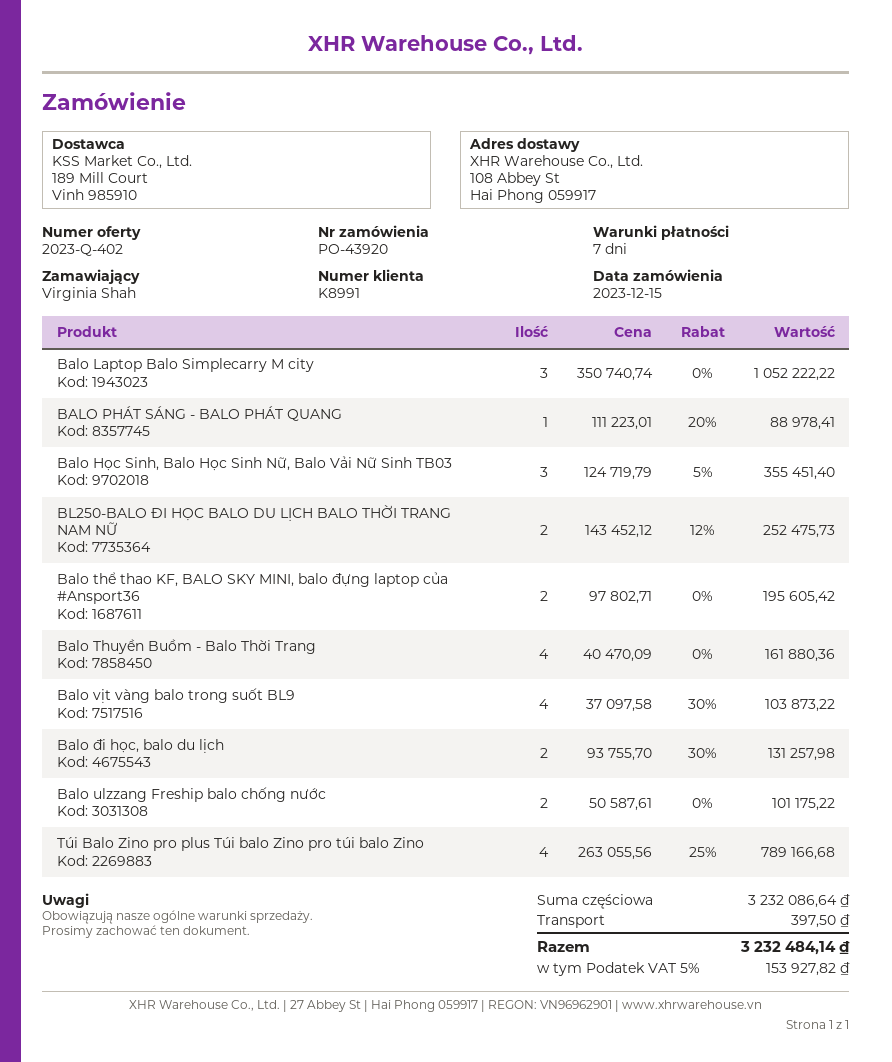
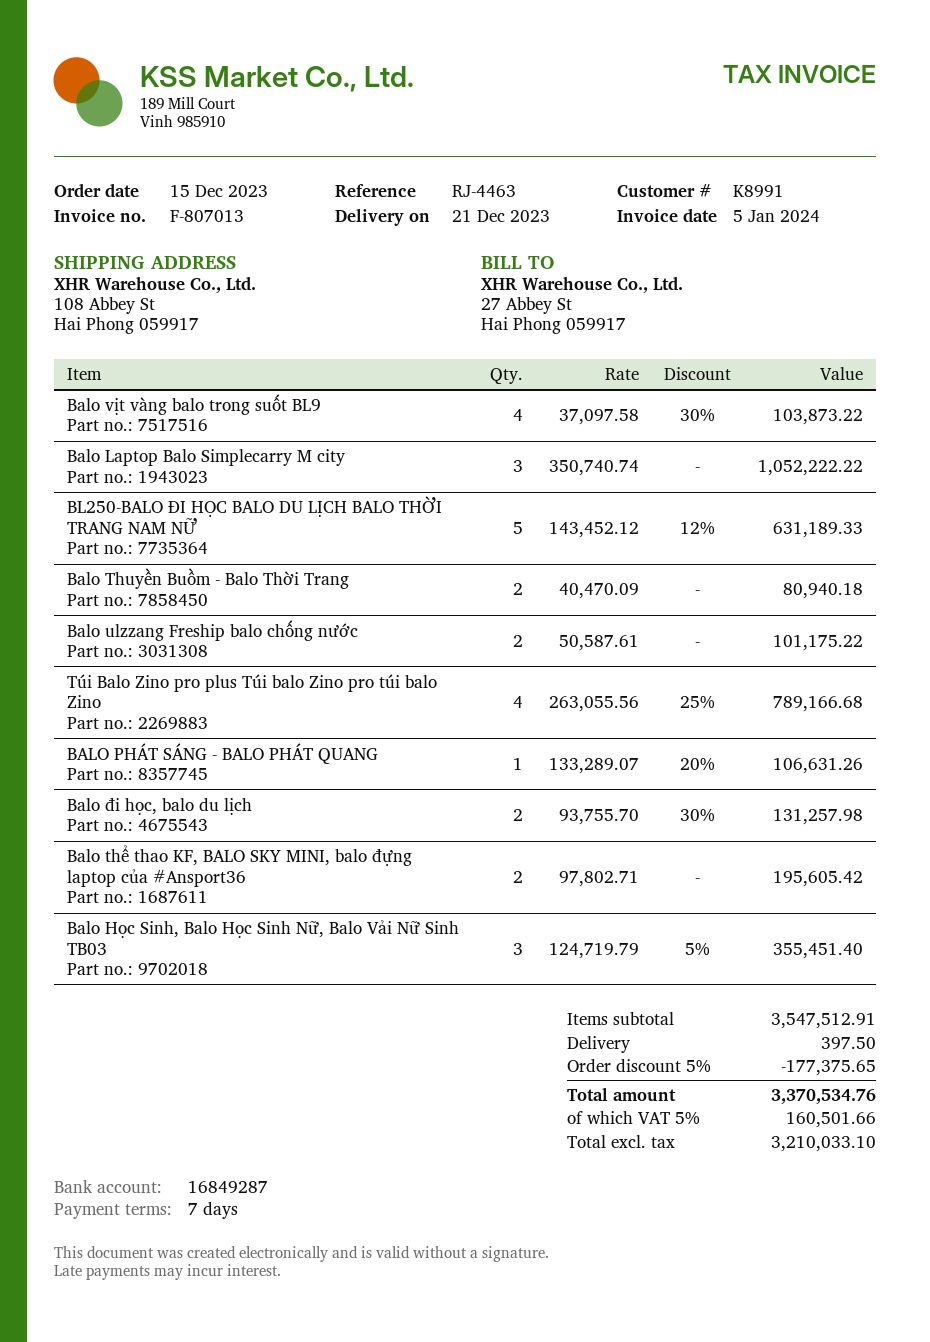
BALO PHÁT SÁNG - BALO PHÁT QUANG: 1 x 111223.01 - 20% = 88978.41 -> 1 x 133289.07 - 20% = 106631.26
BL250-BALO ĐI HỌC BALO DU LỊCH BALO THỜI TRANG NAM NỮ: 2 x 143452.12 - 12% = 252475.73 -> 5 x 143452.12 - 12% = 631189.33
Balo Thuyền Buồm - Balo Thời Trang: 4 x 40470.09 = 161880.36 -> 2 x 40470.09 = 80940.18
subtotal: 3232086.64 -> 3547512.91
discount: none -> 5% = 177375.65
tax: 5% = 153927.82 -> 5% = 160501.66
total: 3232484.14 -> 3370534.76

